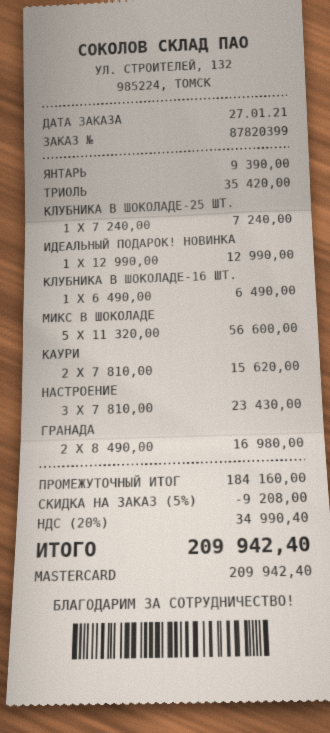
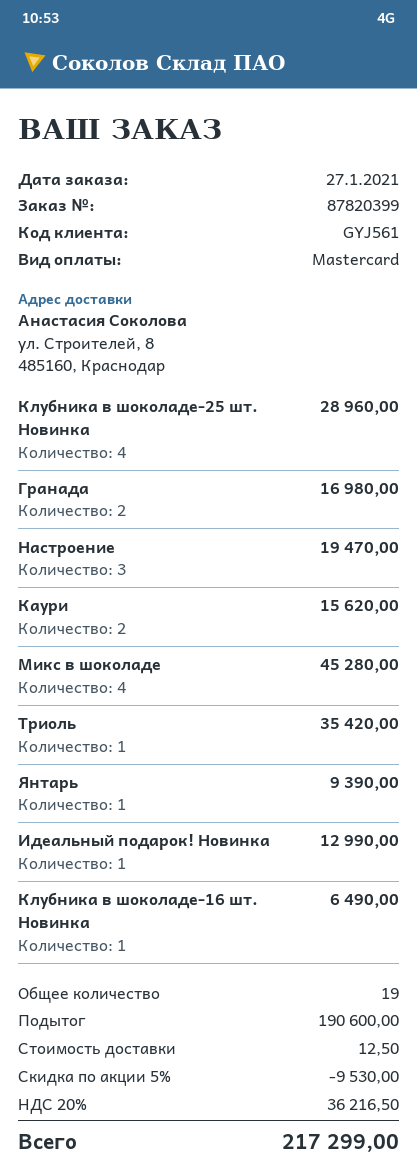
КЛУБНИКА В ШОКОЛАДЕ-25 ШТ.: 1 for 7240.00 -> 4 for 28960.00
МИКС В ШОКОЛАДЕ: 5 for 56600.00 -> 4 for 45280.00
НАСТРОЕНИЕ: 3 for 23430.00 -> 3 for 19470.00
subtotal: 184160.00 -> 190600.00
discount: 5% = 9208.00 -> 5% = 9530.00
shipping: none -> 12.50
tax: 20% = 34990.40 -> 20% = 36216.50
total: 209942.40 -> 217299.00

